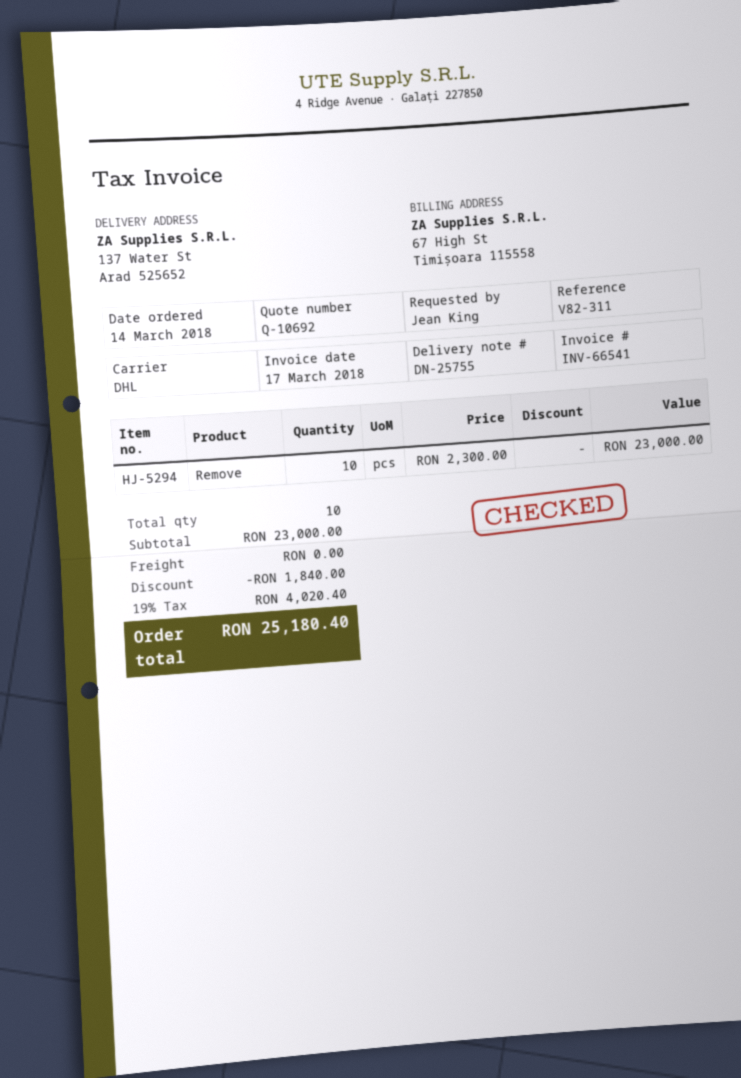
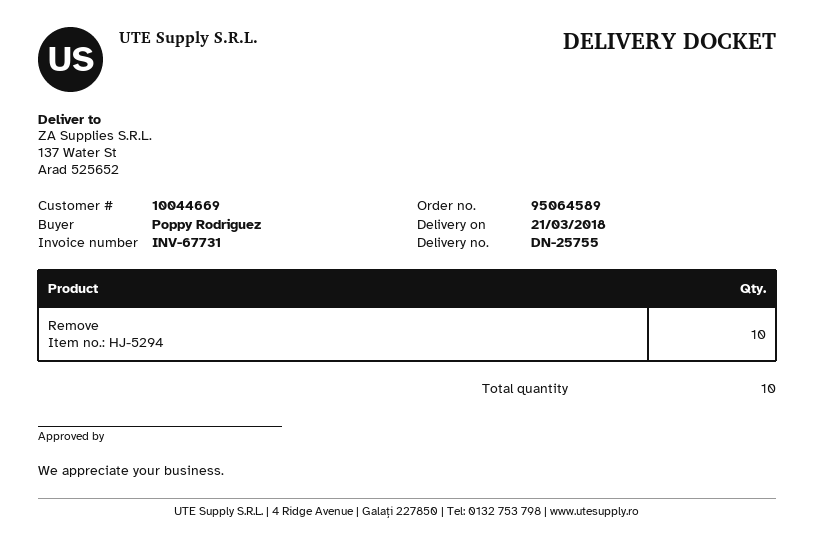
invoice number: INV-66541 -> INV-67731
ordered by: Jean King -> Poppy Rodriguez

